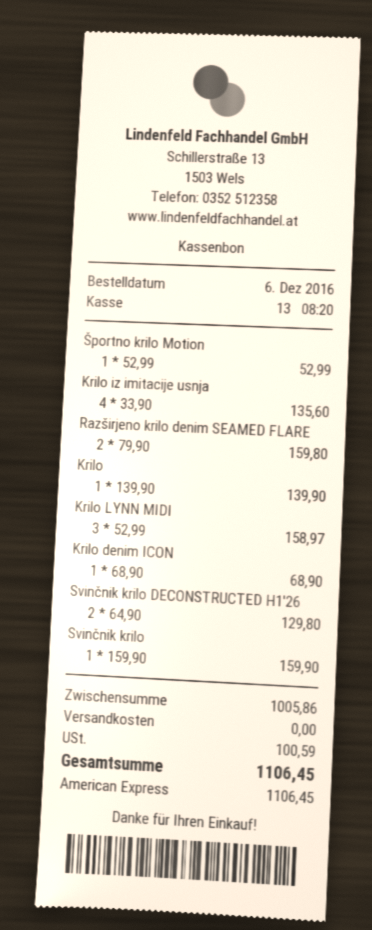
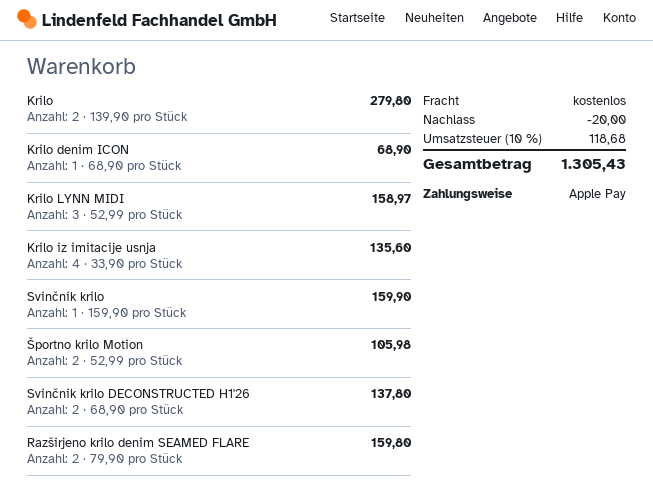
payment method: American Express -> Apple Pay
Športno krilo Motion: 1 x 52.99 = 52.99 -> 2 x 52.99 = 105.98
Krilo: 1 x 139.90 = 139.90 -> 2 x 139.90 = 279.80
Svinčnik krilo DECONSTRUCTED H1'26: 2 x 64.90 = 129.80 -> 2 x 68.90 = 137.80
discount: none -> 20.00
tax: 100.59 -> 118.68
total: 1106.45 -> 1305.43

